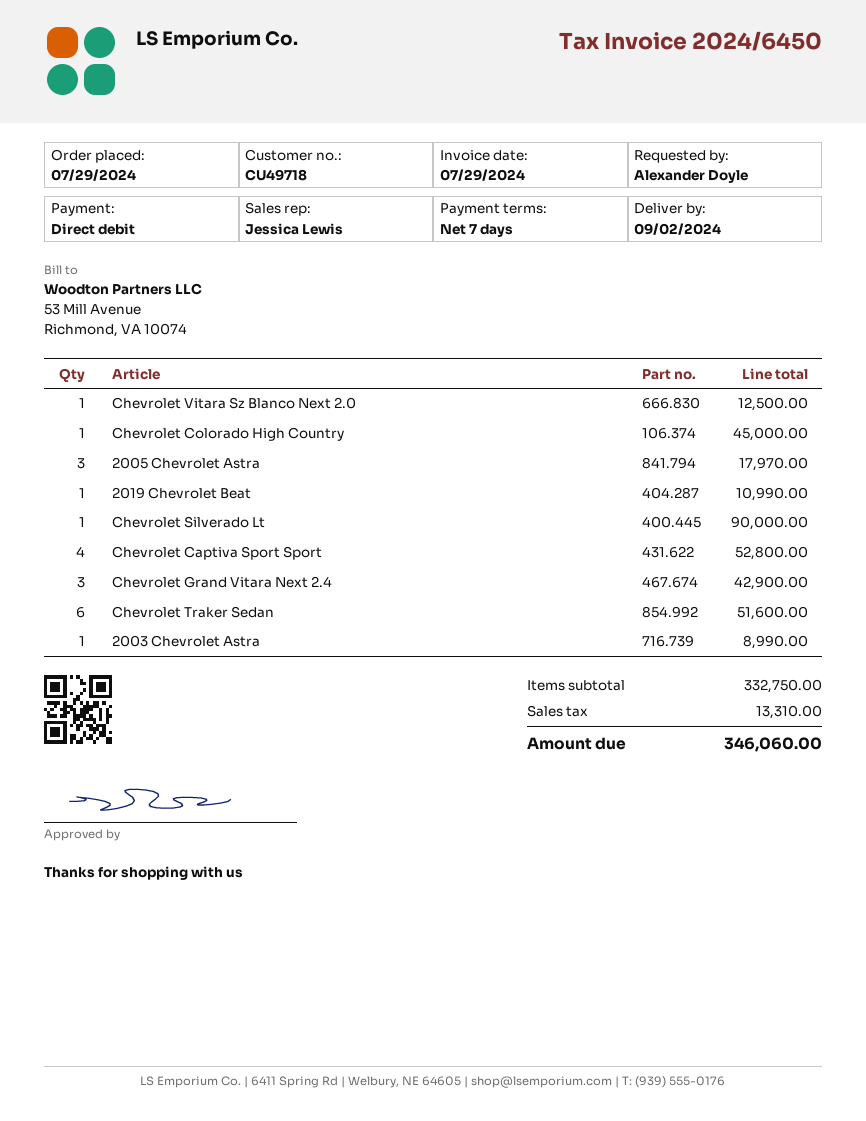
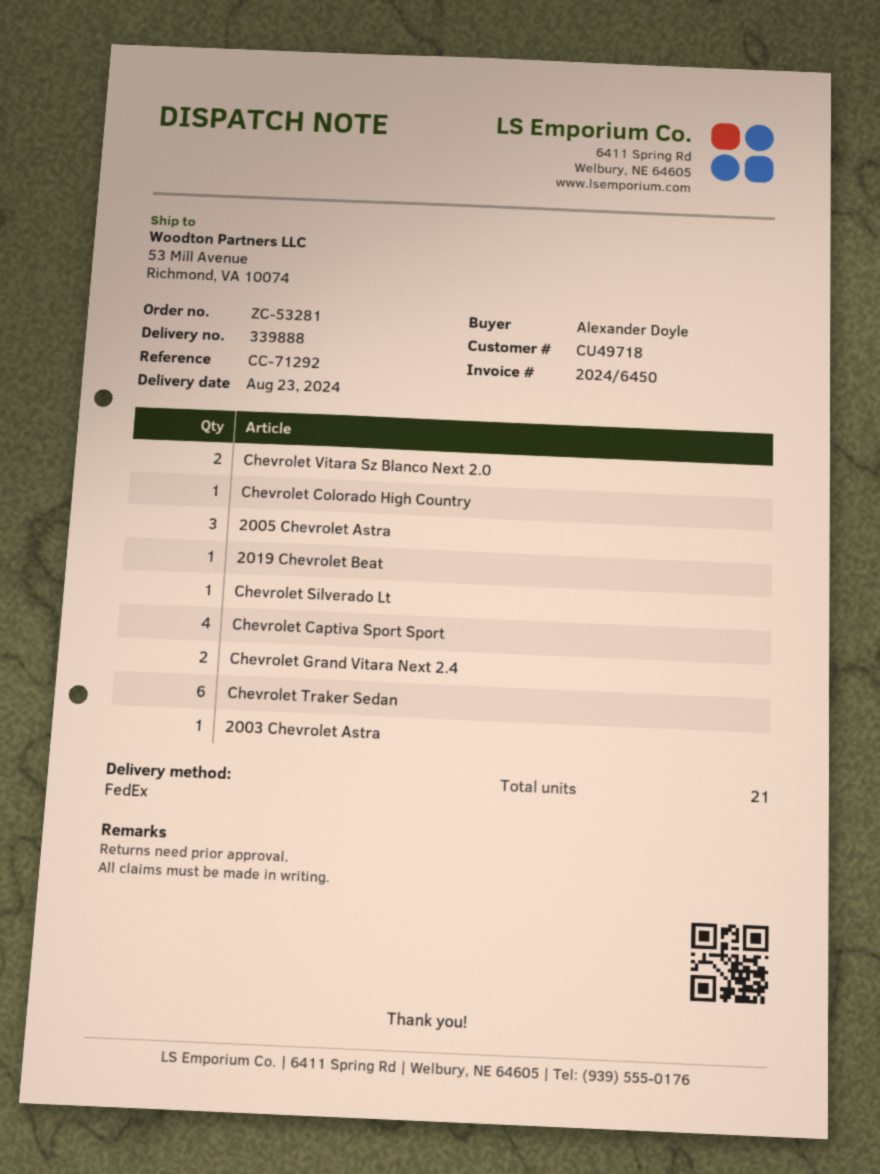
delivery date: 2024-09-02 -> 2024-08-23
Chevrolet Vitara Sz Blanco Next 2.0: 1 -> 2
Chevrolet Grand Vitara Next 2.4: 3 -> 2

